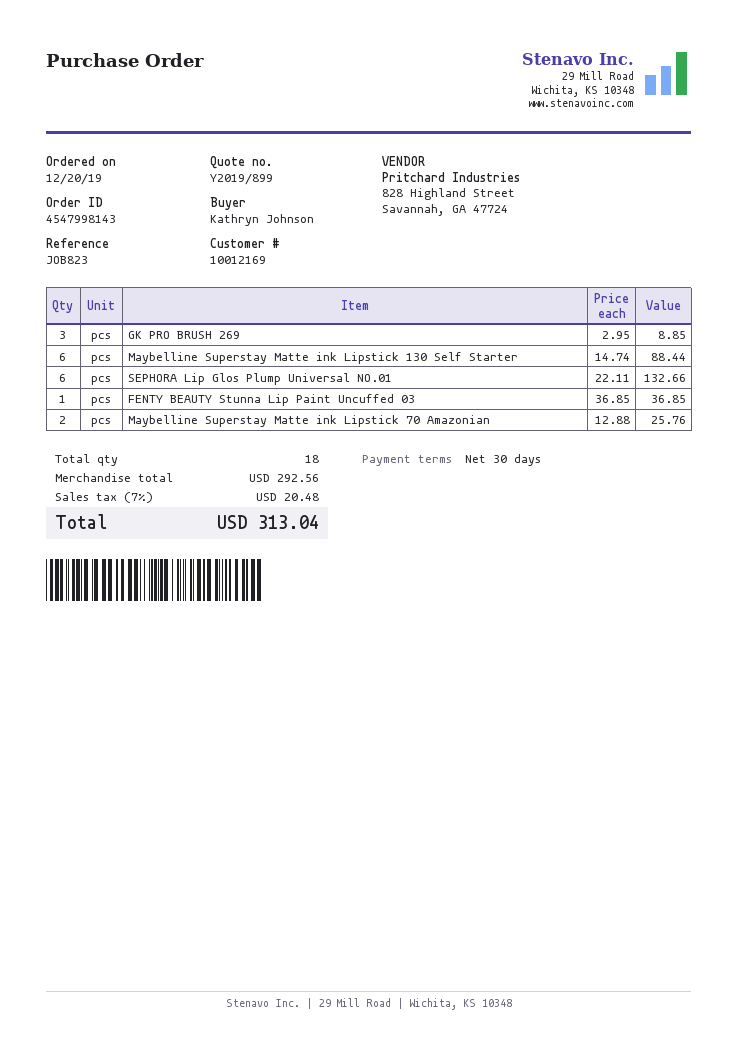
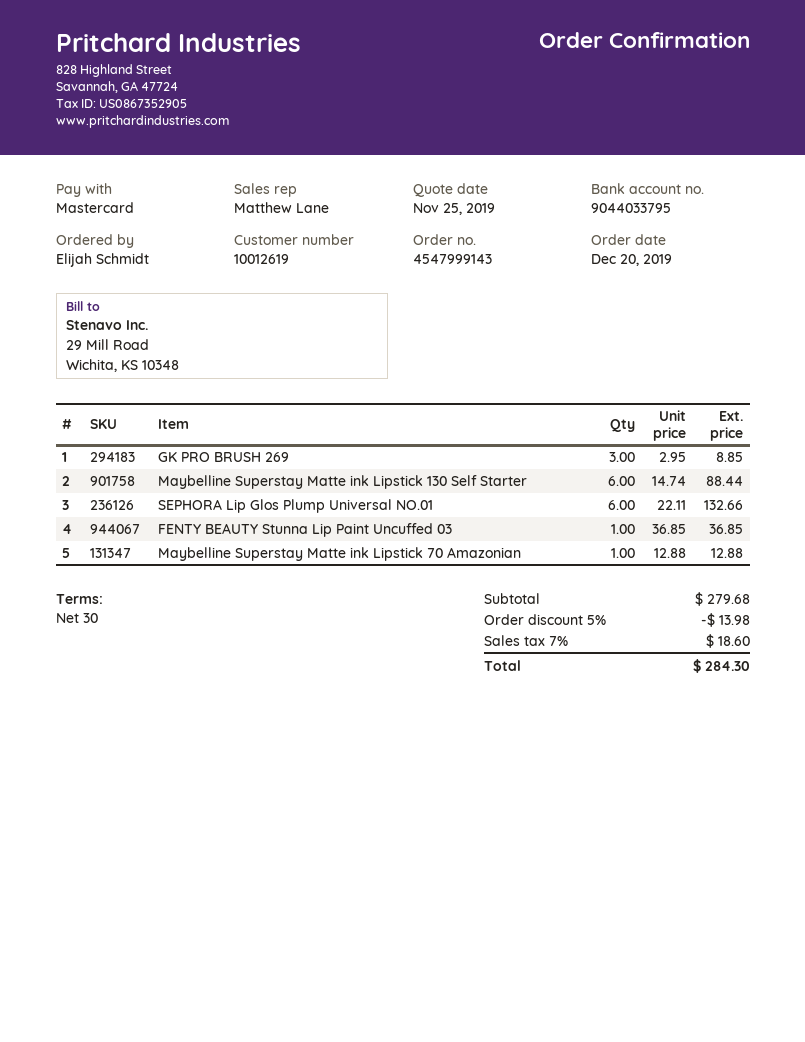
order number: 4547998143 -> 4547999143
customer number: 10012169 -> 10012619
ordered by: Kathryn Johnson -> Elijah Schmidt
Maybelline Superstay Matte ink Lipstick 70 Amazonian: 2 x 12.88 = 25.76 -> 1 x 12.88 = 12.88
subtotal: 292.56 -> 279.68
discount: none -> 5% = 13.98
tax: 7% = 20.48 -> 7% = 18.60
total: 313.04 -> 284.30

